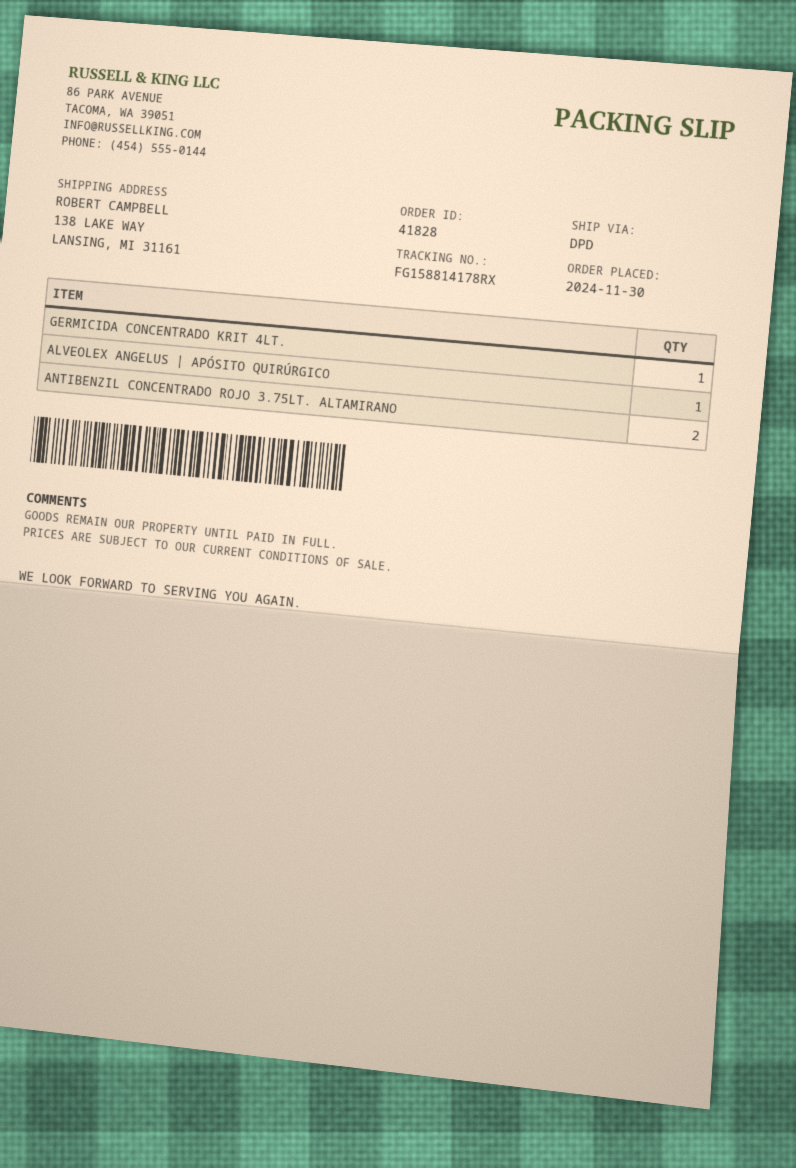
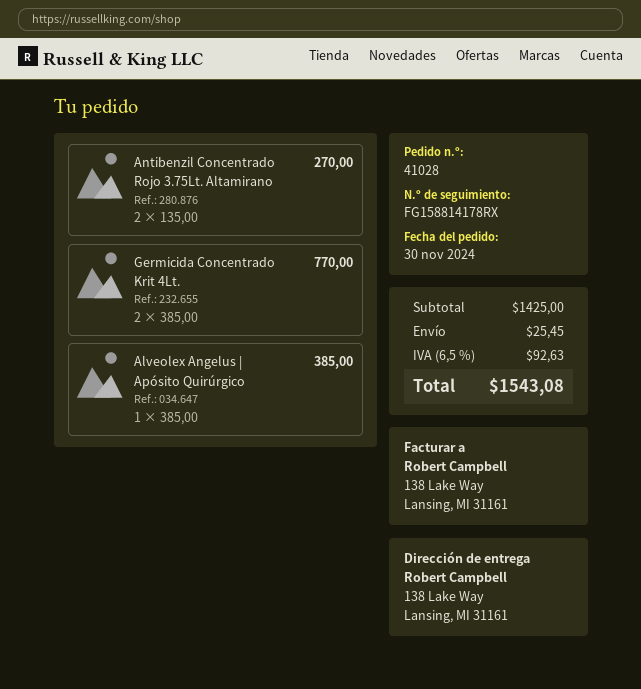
order number: 41828 -> 41028
GERMICIDA CONCENTRADO KRIT 4LT.: 1 -> 2

